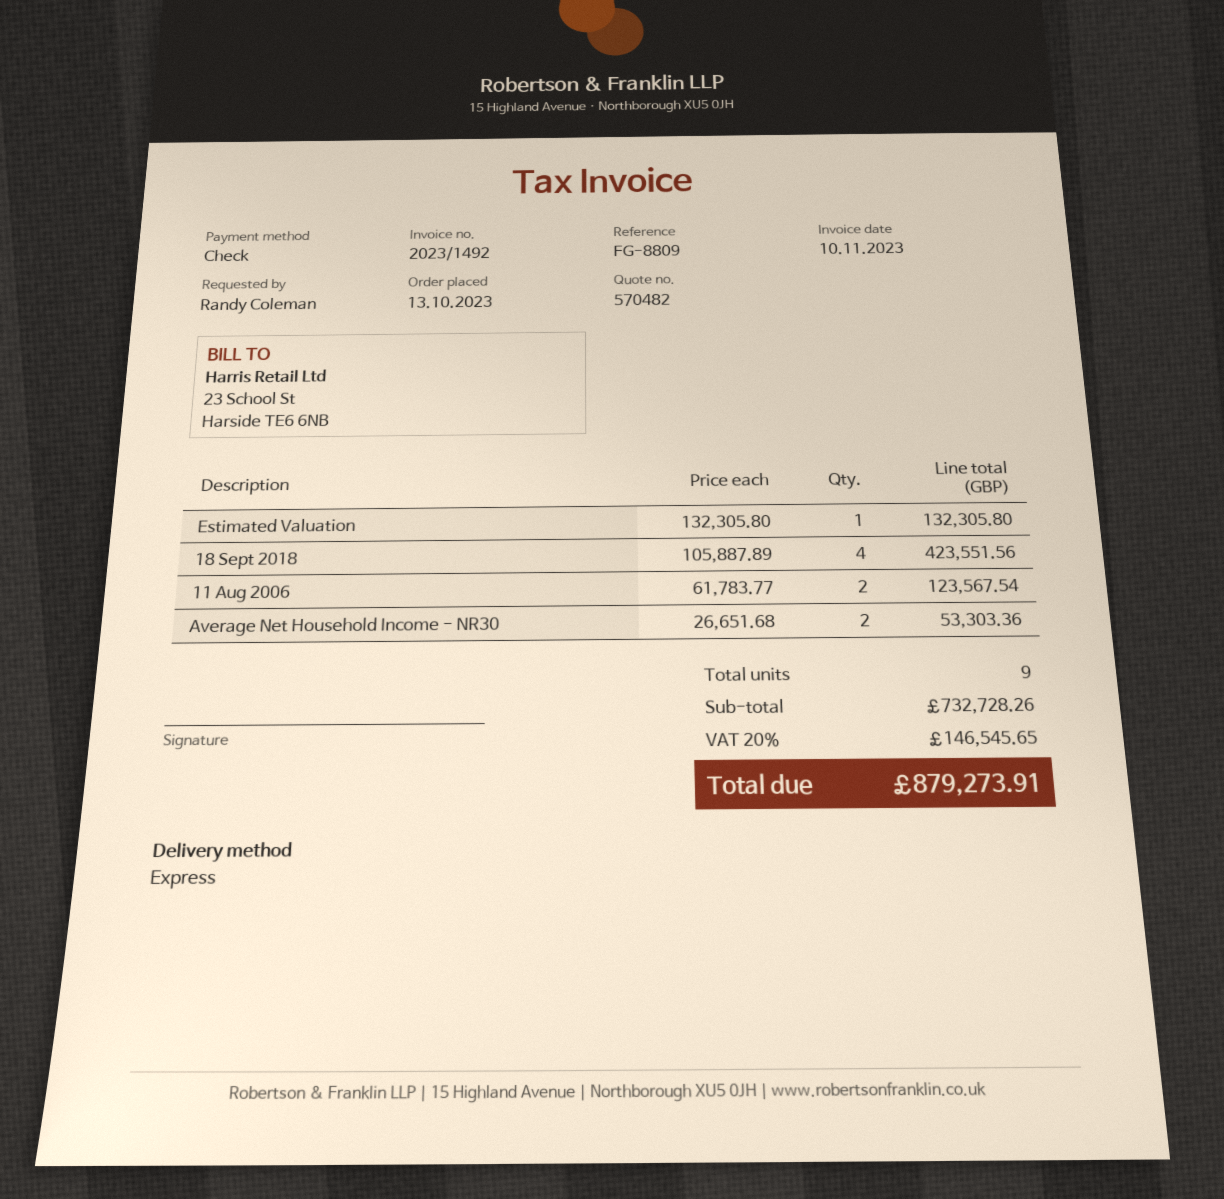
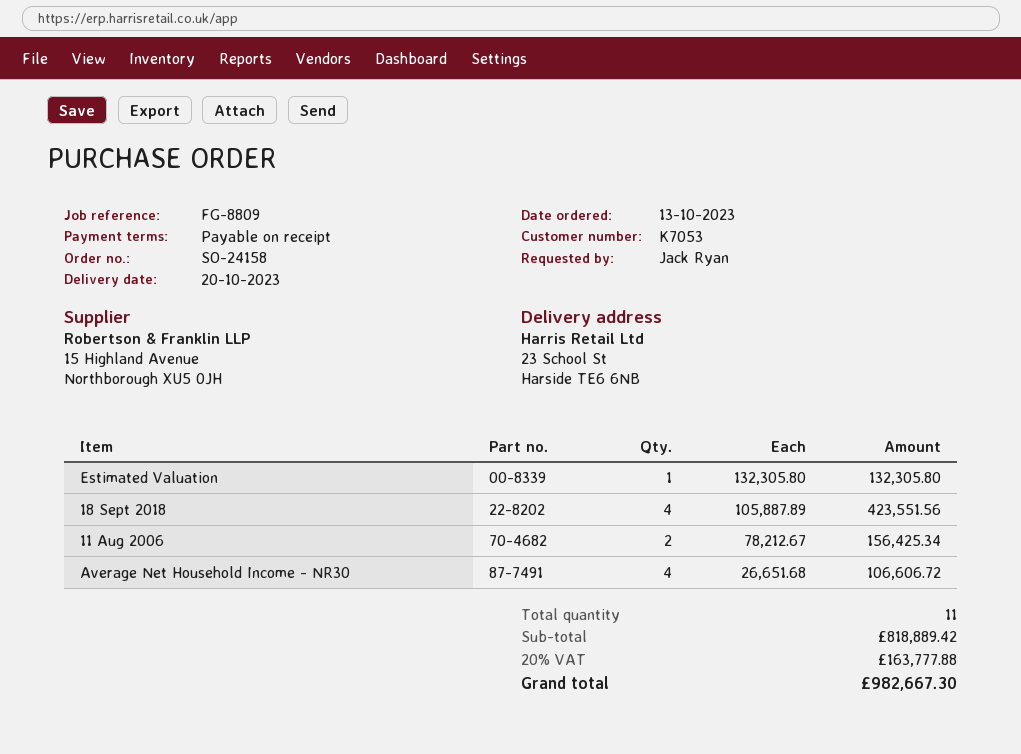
ordered by: Randy Coleman -> Jack Ryan
11 Aug 2006: 2 x 61783.77 = 123567.54 -> 2 x 78212.67 = 156425.34
Average Net Household Income - NR30: 2 x 26651.68 = 53303.36 -> 4 x 26651.68 = 106606.72
total quantity: 9 -> 11
subtotal: 732728.26 -> 818889.42
tax: 20% = 146545.65 -> 20% = 163777.88
total: 879273.91 -> 982667.30

